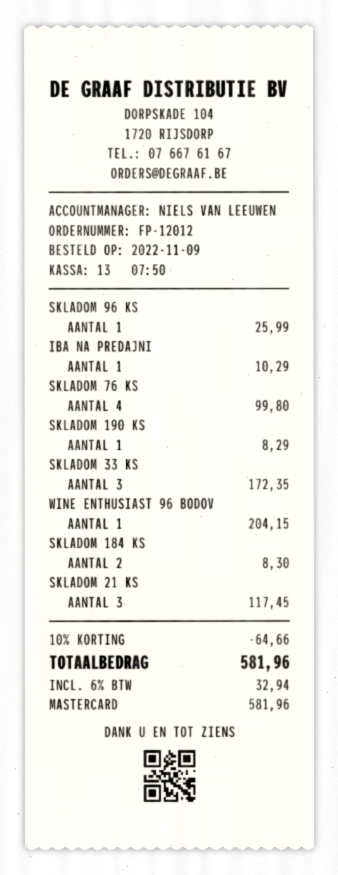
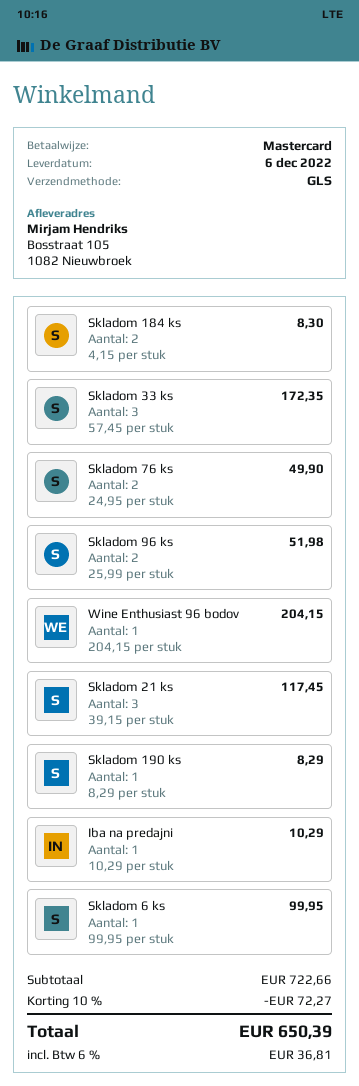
SKLADOM 96 KS: 1 for 25.99 -> 2 for 51.98
SKLADOM 76 KS: 4 for 99.80 -> 2 for 49.90
Skladom 6 ks: none -> 1 for 99.95
discount: 10% = 64.66 -> 10% = 72.27
tax: 6% = 32.94 -> 6% = 36.81
total: 581.96 -> 650.39

